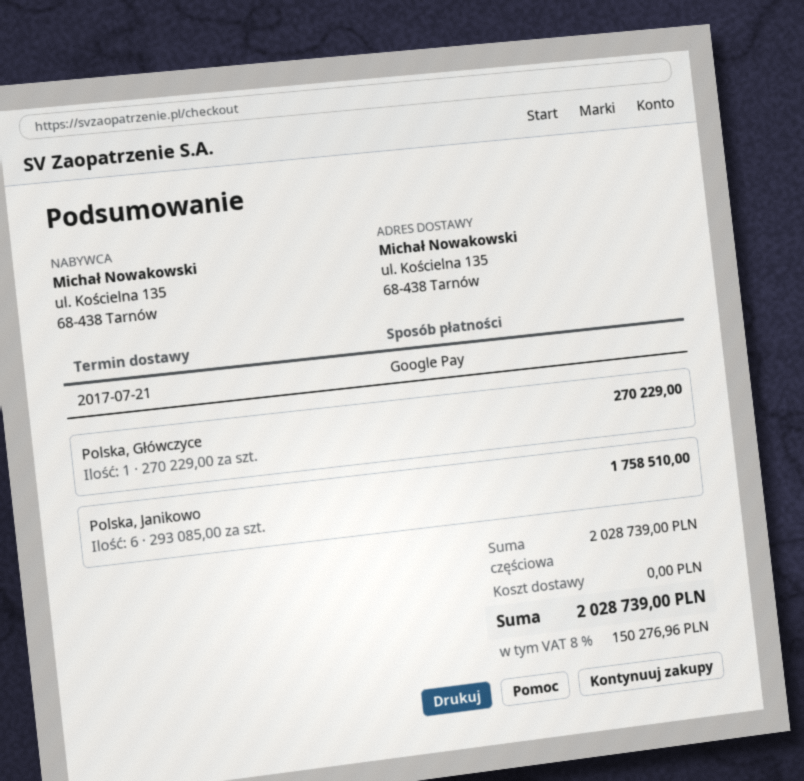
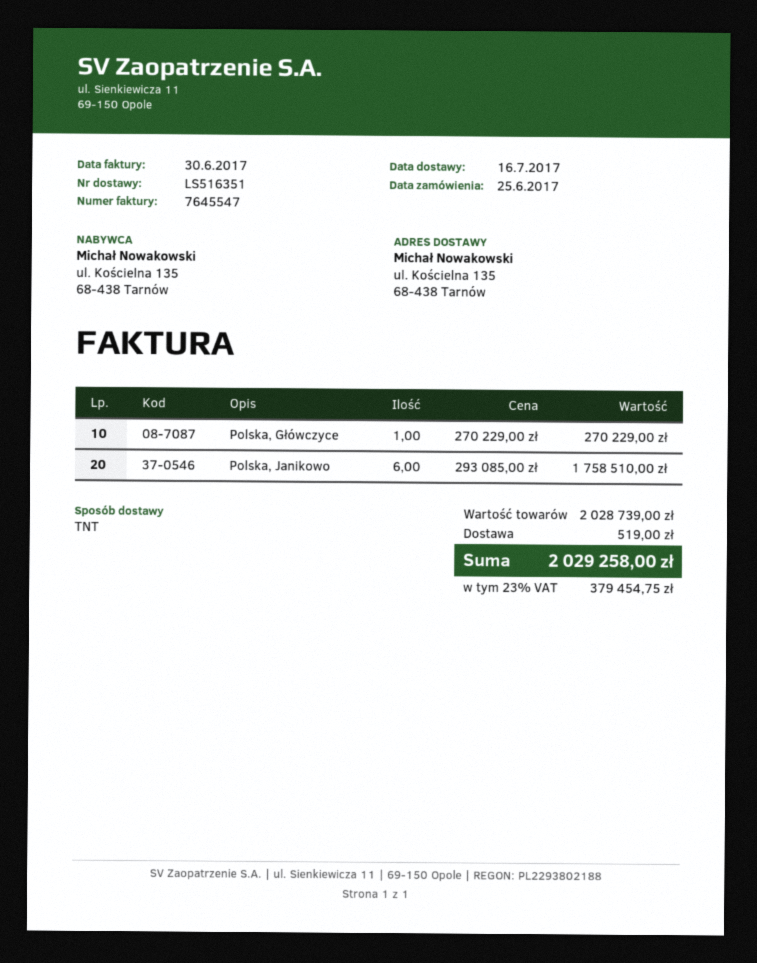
delivery date: 2017-07-21 -> 2017-07-16
shipping: 0.00 -> 519.00
tax: 8% = 150276.96 -> 23% = 379454.75
total: 2028739.00 -> 2029258.00

